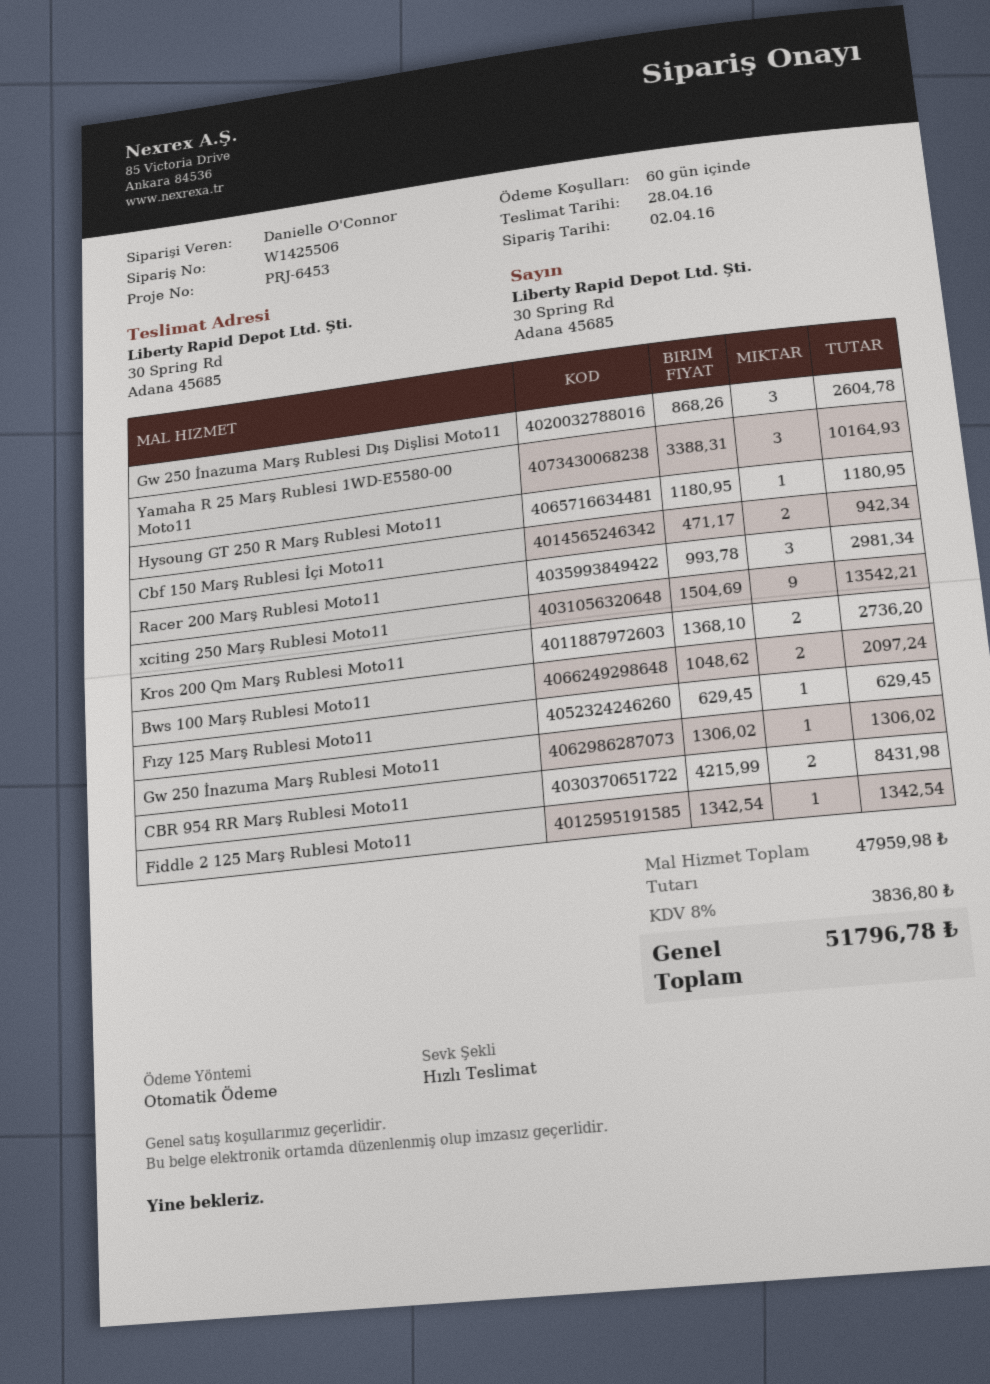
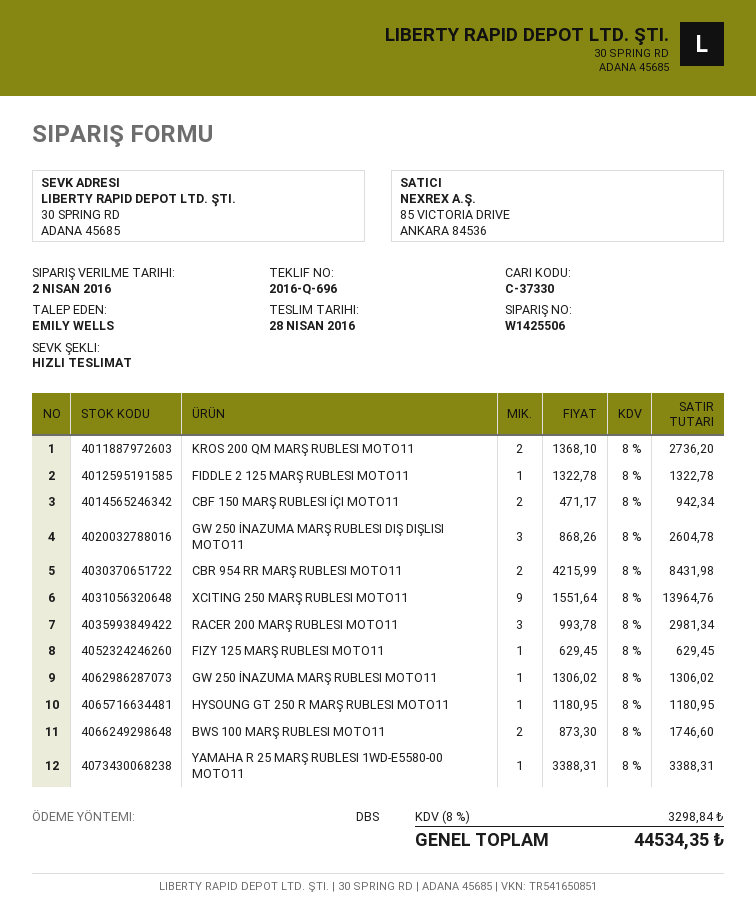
ordered by: Danielle O'Connor -> EMILY WELLS
Yamaha R 25 Marş Rublesi 1WD-E5580-00 Moto11: 3 x 3388.31 = 10164.93 -> 1 x 3388.31 = 3388.31
xciting 250 Marş Rublesi Moto11: 9 x 1504.69 = 13542.21 -> 9 x 1551.64 = 13964.76
Bws 100 Marş Rublesi Moto11: 2 x 1048.62 = 2097.24 -> 2 x 873.30 = 1746.60
Fiddle 2 125 Marş Rublesi Moto11: 1 x 1342.54 = 1342.54 -> 1 x 1322.78 = 1322.78
tax: 8% = 3836.80 -> 8% = 3298.84
total: 51796.78 -> 44534.35

